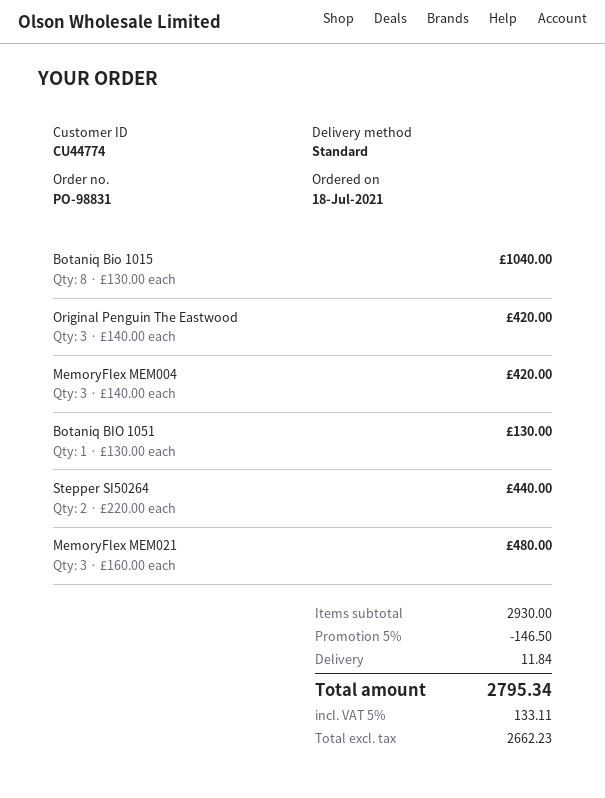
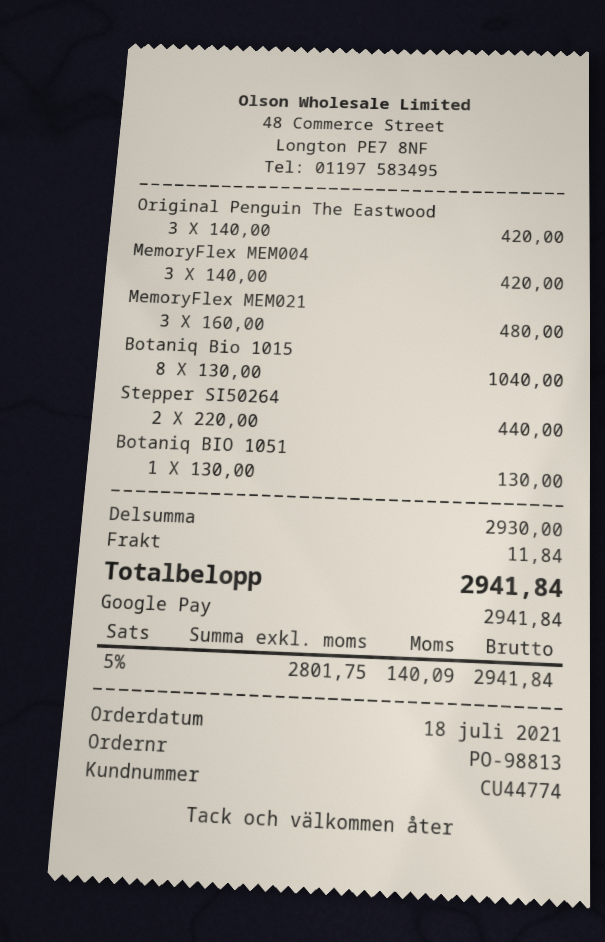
order number: PO-98831 -> PO-98813
discount: 5% = 146.50 -> none
net: 2662.23 -> 2801.75
tax: 5% = 133.11 -> 5% = 140.09
total: 2795.34 -> 2941.84

